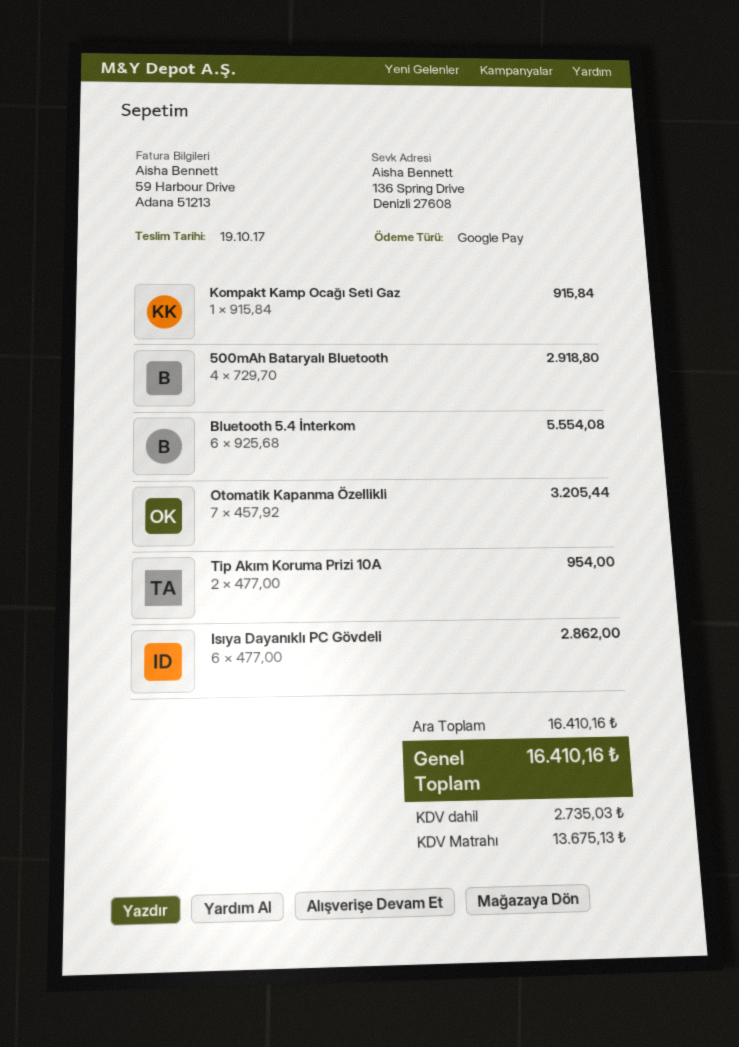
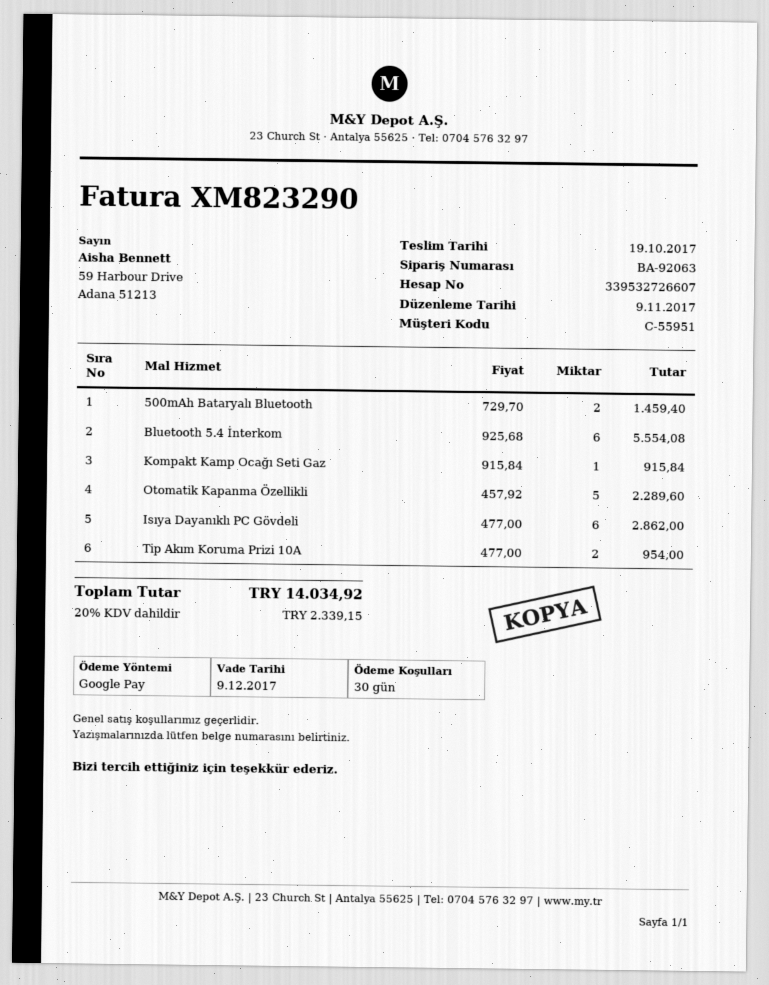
500mAh Bataryalı Bluetooth: 4 x 729.70 = 2918.80 -> 2 x 729.70 = 1459.40
Otomatik Kapanma Özellikli: 7 x 457.92 = 3205.44 -> 5 x 457.92 = 2289.60
tax: 2735.03 -> 2339.15
total: 16410.16 -> 14034.92

